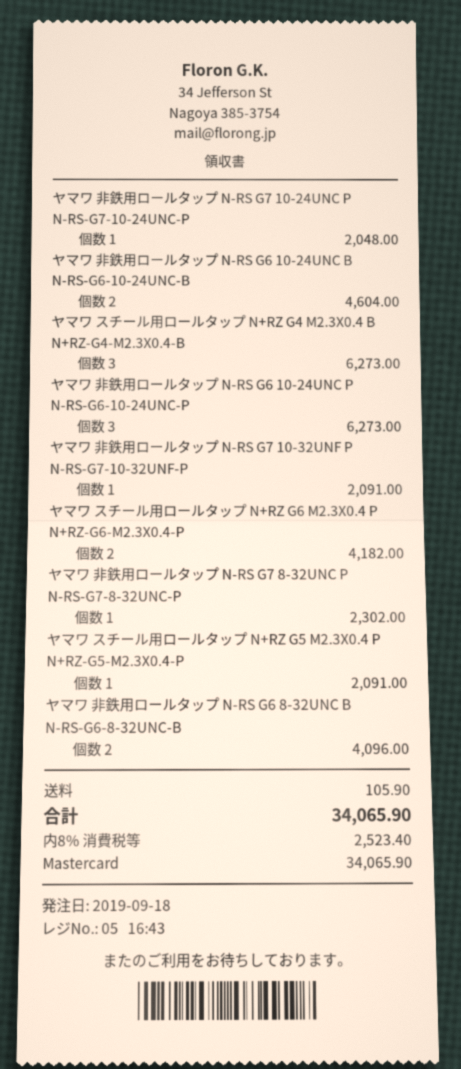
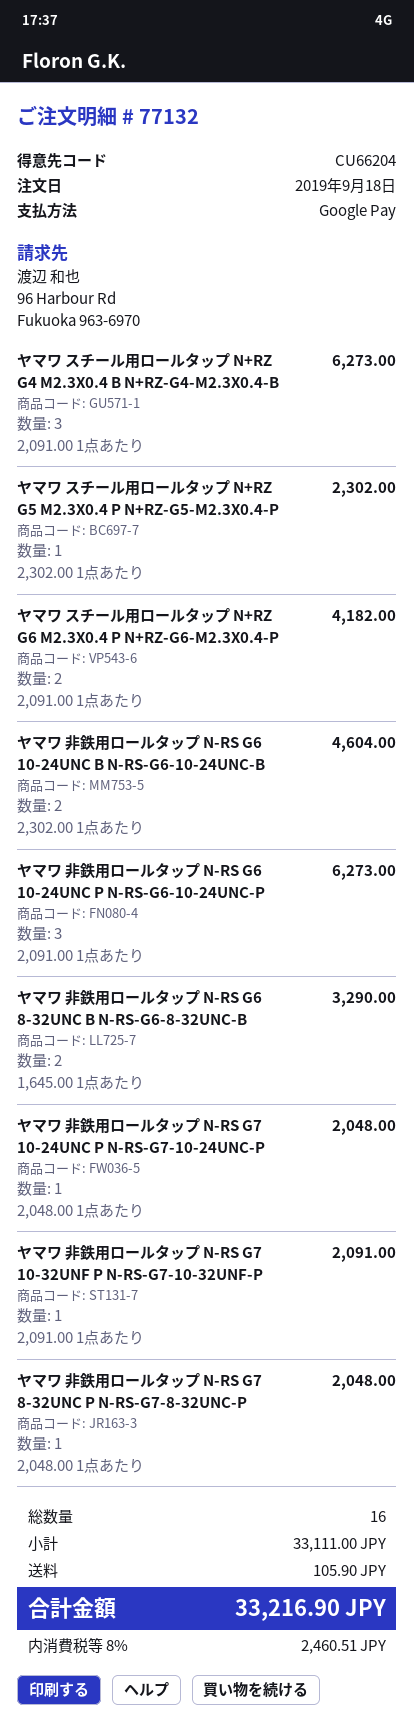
payment method: Mastercard -> Google Pay
ヤマワ 非鉄用ロールタップ N-RS G7 8-32UNC P N-RS-G7-8-32UNC-P: 1 for 2302.00 -> 1 for 2048.00
ヤマワ スチール用ロールタップ N+RZ G5 M2.3X0.4 P N+RZ-G5-M2.3X0.4-P: 1 for 2091.00 -> 1 for 2302.00
ヤマワ 非鉄用ロールタップ N-RS G6 8-32UNC B N-RS-G6-8-32UNC-B: 2 for 4096.00 -> 2 for 3290.00
tax: 8% = 2523.40 -> 8% = 2460.51
total: 34065.90 -> 33216.90

